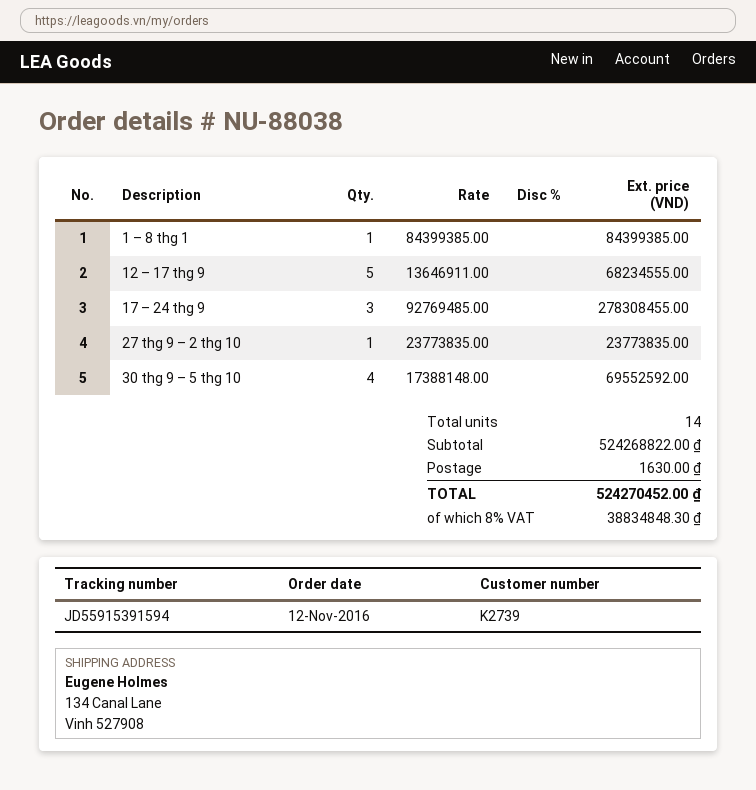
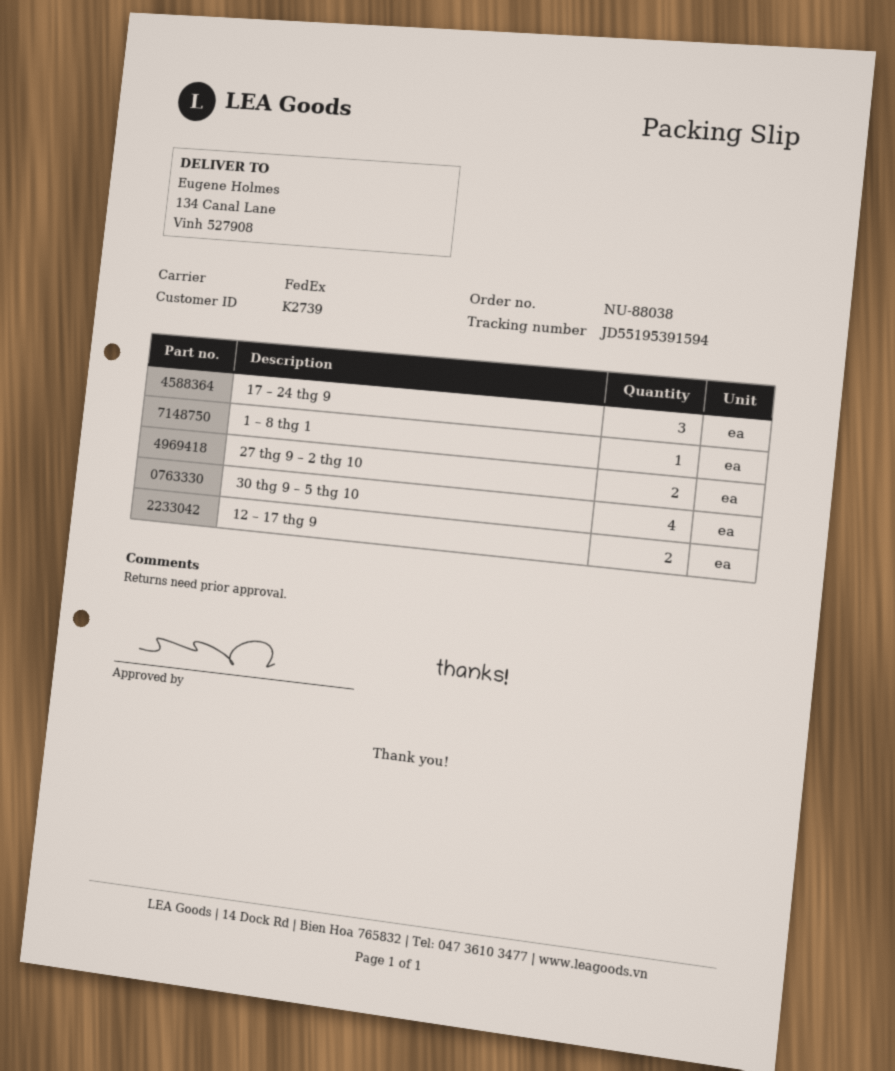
tracking number: JD55915391594 -> JD55195391594
12 – 17 thg 9: 5 -> 2
27 thg 9 – 2 thg 10: 1 -> 2

